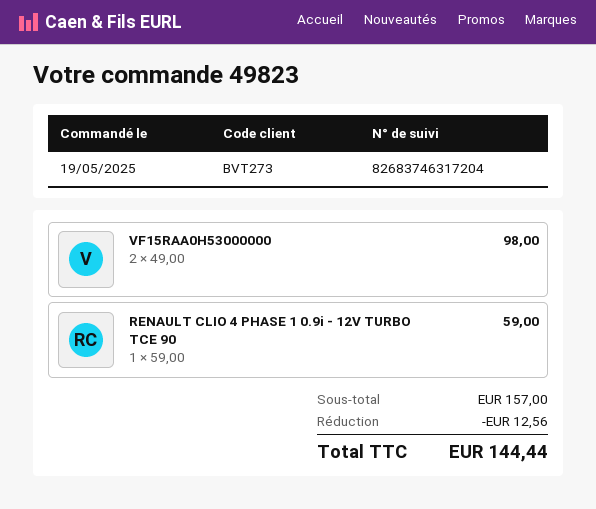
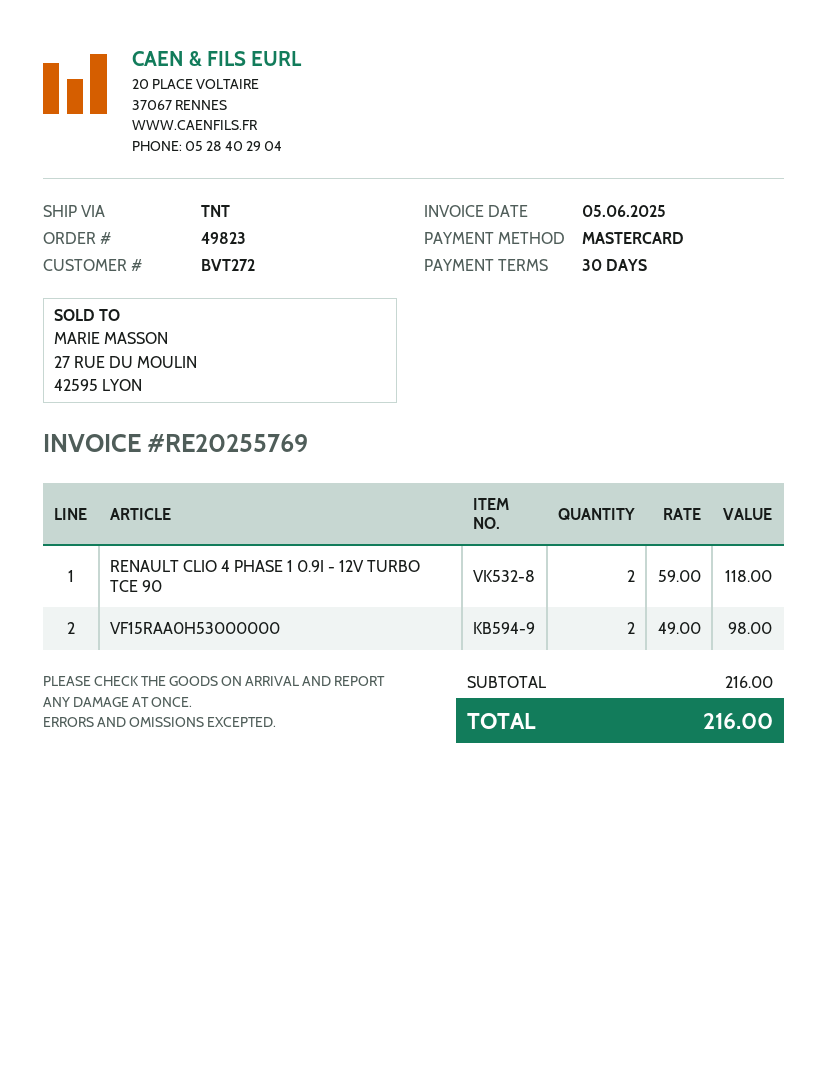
customer number: BVT273 -> BVT272
RENAULT CLIO 4 PHASE 1 0.9i - 12V TURBO TCE 90: 1 x 59.00 = 59.00 -> 2 x 59.00 = 118.00
subtotal: 157.00 -> 216.00
discount: 12.56 -> none
total: 144.44 -> 216.00

